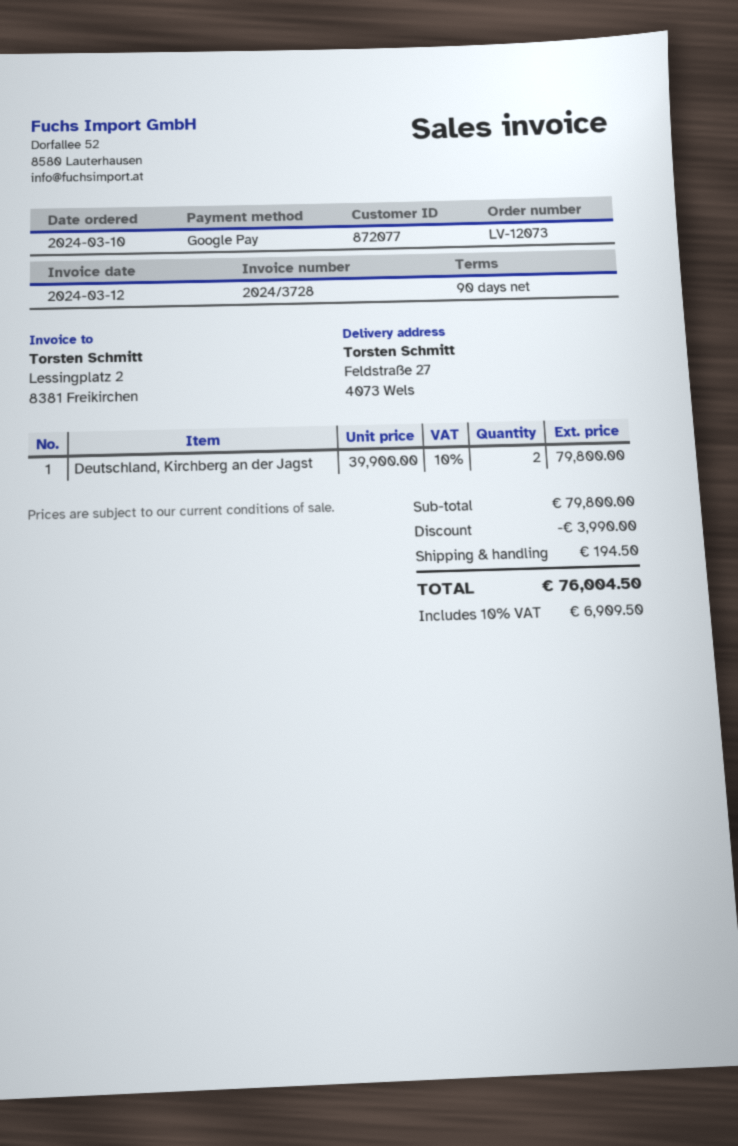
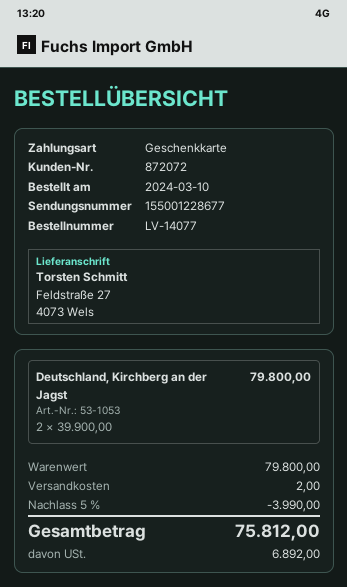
order number: LV-12073 -> LV-14077
customer number: 872077 -> 872072
payment method: Google Pay -> gift card
shipping: 194.50 -> 2.00
tax: 6909.50 -> 6892.00
total: 76004.50 -> 75812.00

